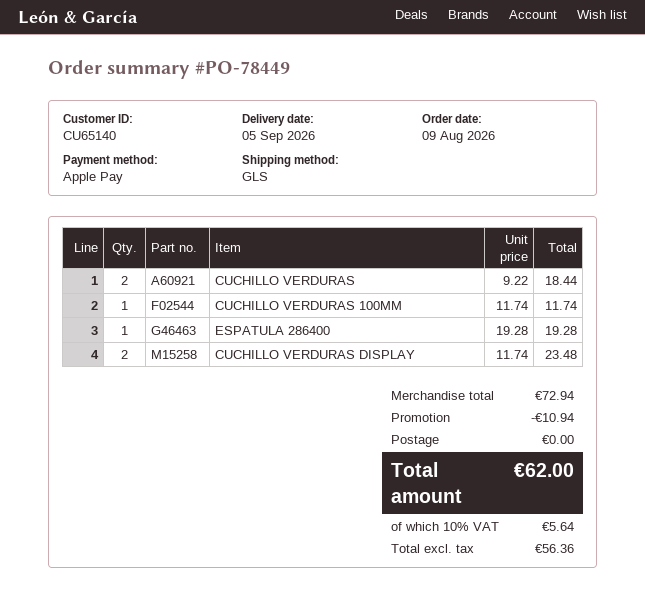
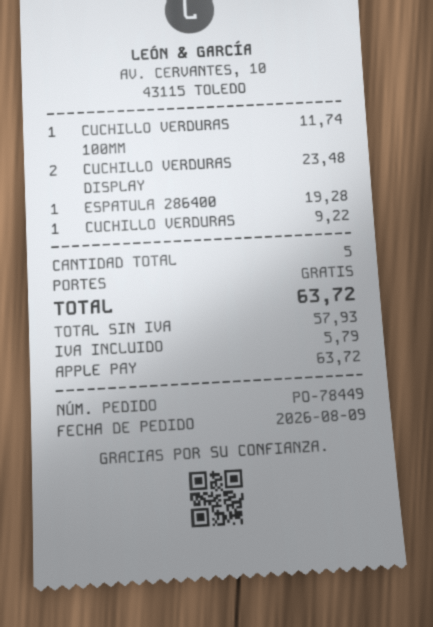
CUCHILLO VERDURAS: 2 for 18.44 -> 1 for 9.22
discount: 10.94 -> none
net: 56.36 -> 57.93
tax: 5.64 -> 5.79
total: 62.00 -> 63.72

